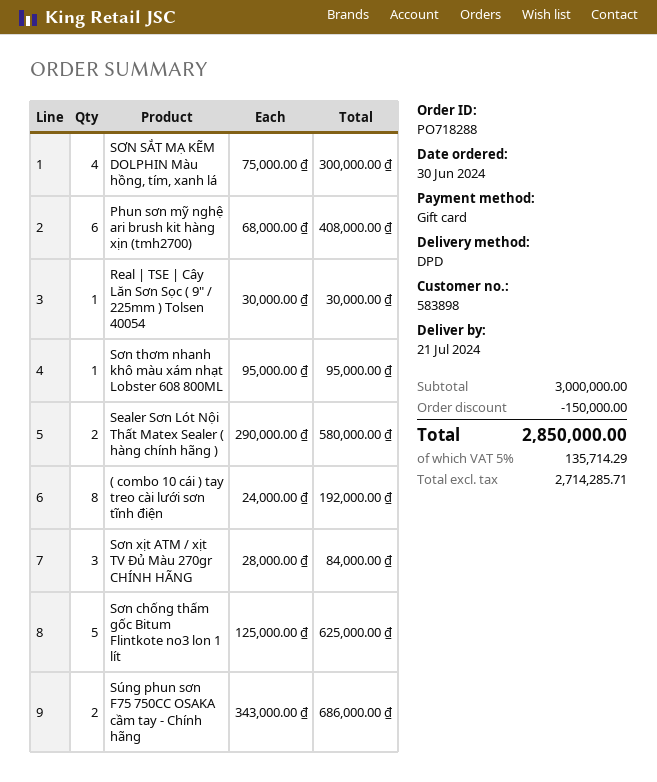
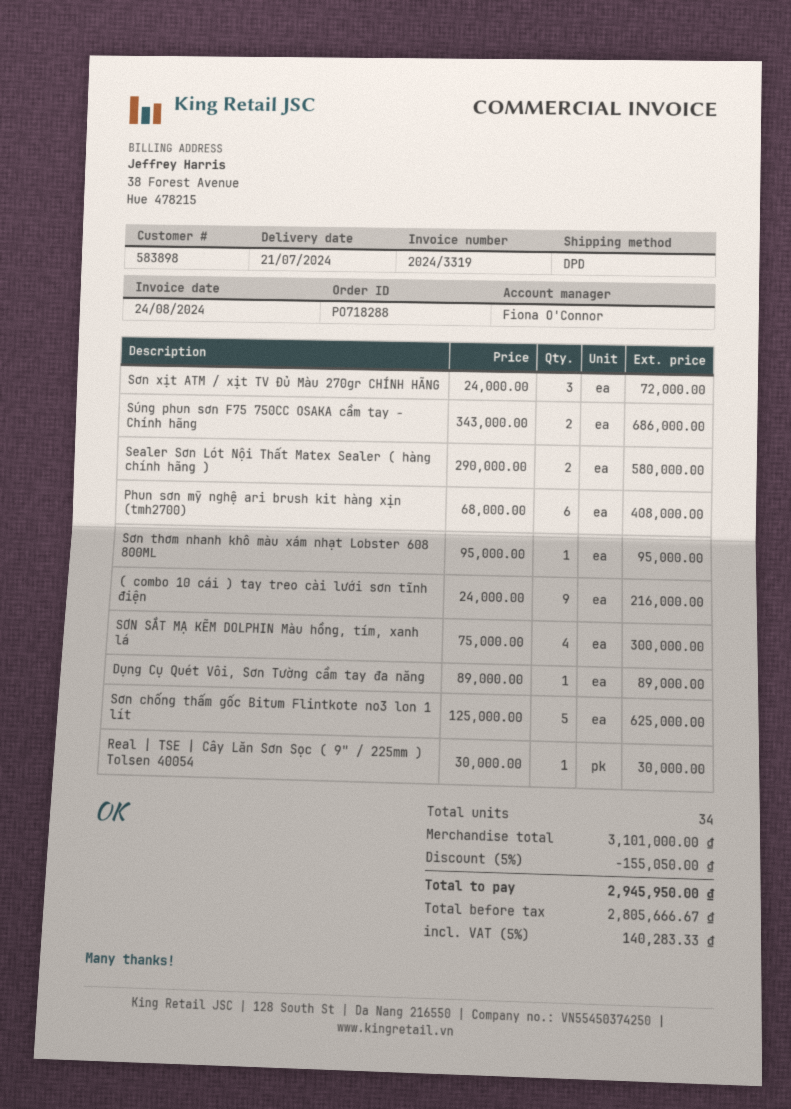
( combo 10 cái ) tay treo cài lưới sơn tĩnh điện: 8 x 24000.00 = 192000.00 -> 9 x 24000.00 = 216000.00
Sơn xịt ATM / xịt TV Đủ Màu 270gr CHÍNH HÃNG: 3 x 28000.00 = 84000.00 -> 3 x 24000.00 = 72000.00
Dụng Cụ Quét Vôi, Sơn Tường cầm tay đa năng: none -> 1 x 89000.00 = 89000.00
subtotal: 3000000.00 -> 3101000.00
discount: 150000.00 -> 155050.00
net: 2714285.71 -> 2805666.67
tax: 5% = 135714.29 -> 5% = 140283.33
total: 2850000.00 -> 2945950.00

